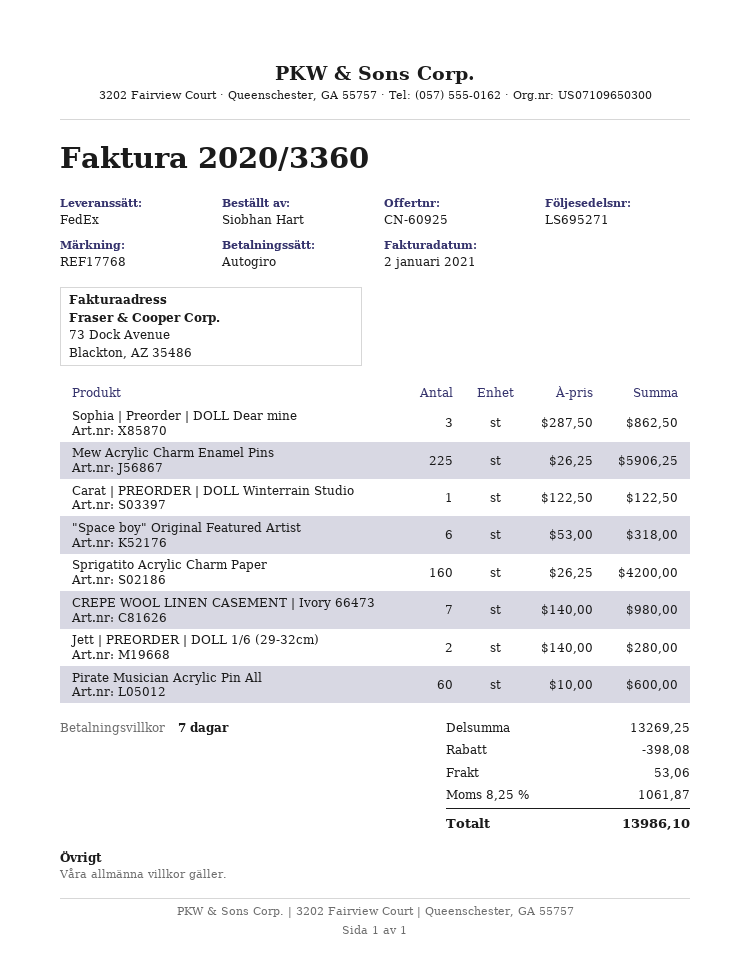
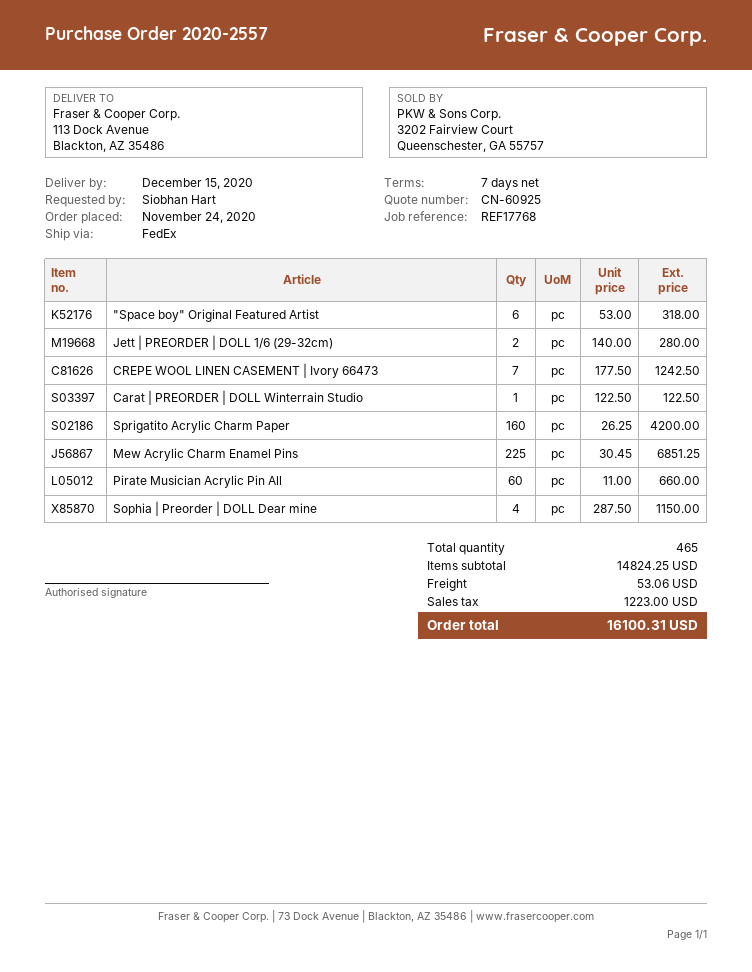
Sophia | Preorder | DOLL Dear mine: 3 x 287.50 = 862.50 -> 4 x 287.50 = 1150.00
Mew Acrylic Charm Enamel Pins: 225 x 26.25 = 5906.25 -> 225 x 30.45 = 6851.25
CREPE WOOL LINEN CASEMENT | Ivory 66473: 7 x 140.00 = 980.00 -> 7 x 177.50 = 1242.50
Pirate Musician Acrylic Pin All: 60 x 10.00 = 600.00 -> 60 x 11.00 = 660.00
subtotal: 13269.25 -> 14824.25
discount: 398.08 -> none
tax: 1061.87 -> 1223.00
total: 13986.10 -> 16100.31

